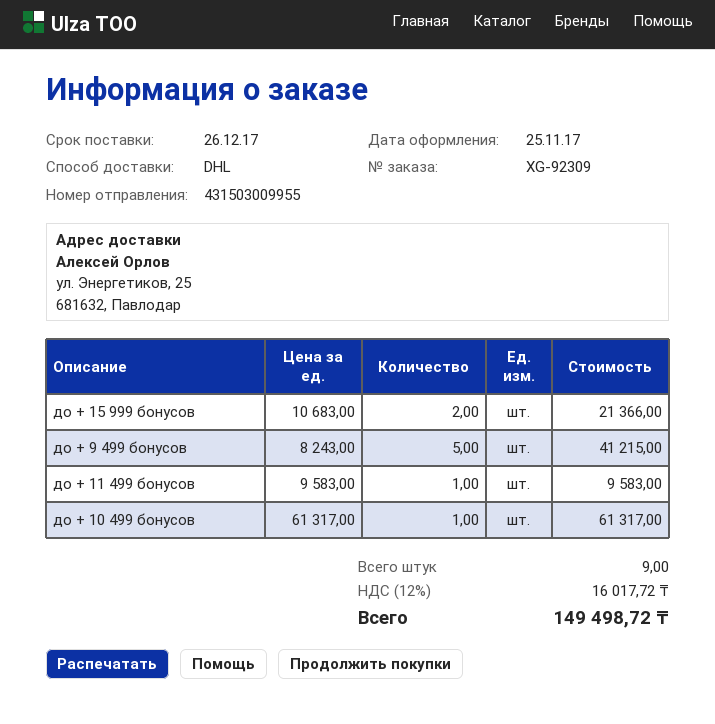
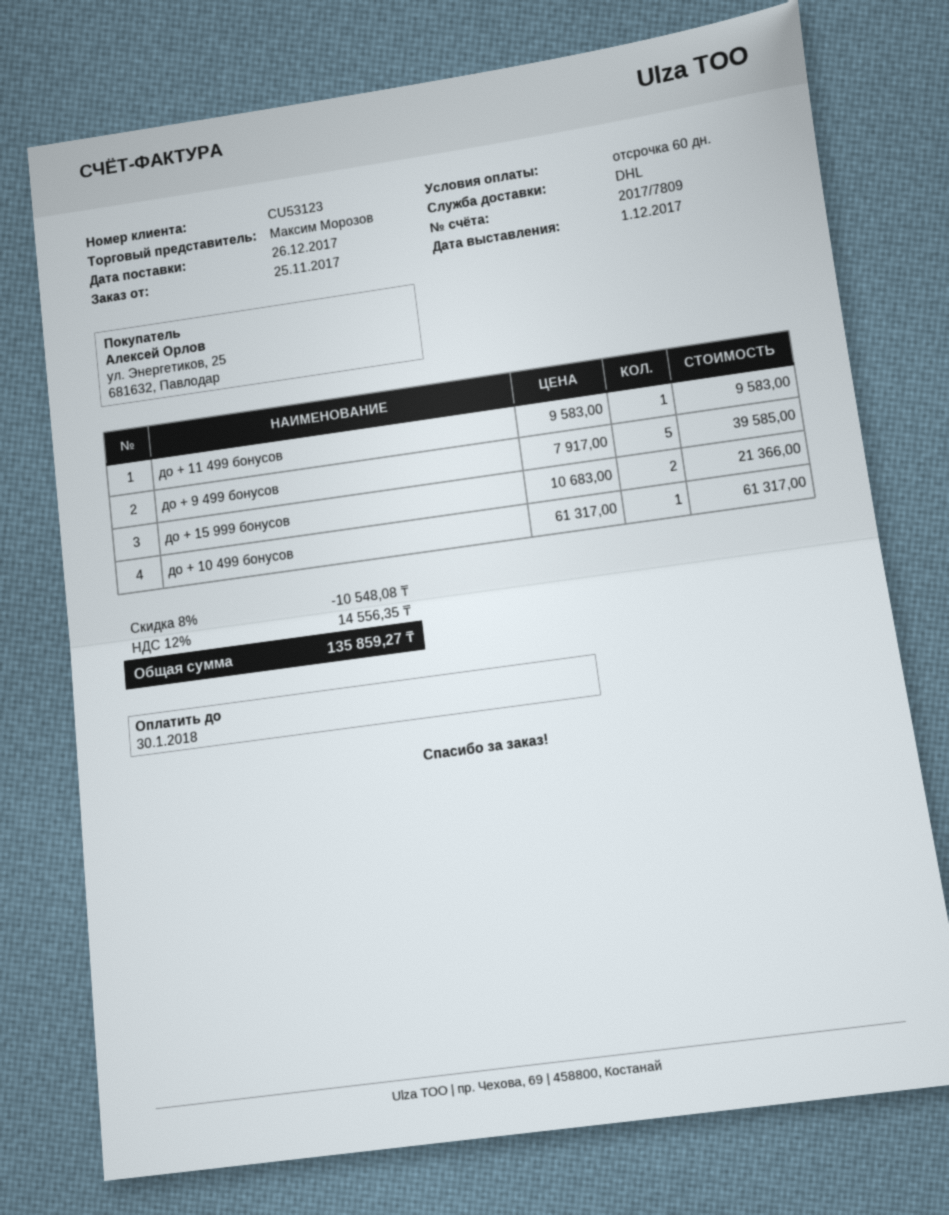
до + 9 499 бонусов: 5 x 8243.00 = 41215.00 -> 5 x 7917.00 = 39585.00
discount: none -> 8% = 10548.08
tax: 12% = 16017.72 -> 12% = 14556.35
total: 149498.72 -> 135859.27

